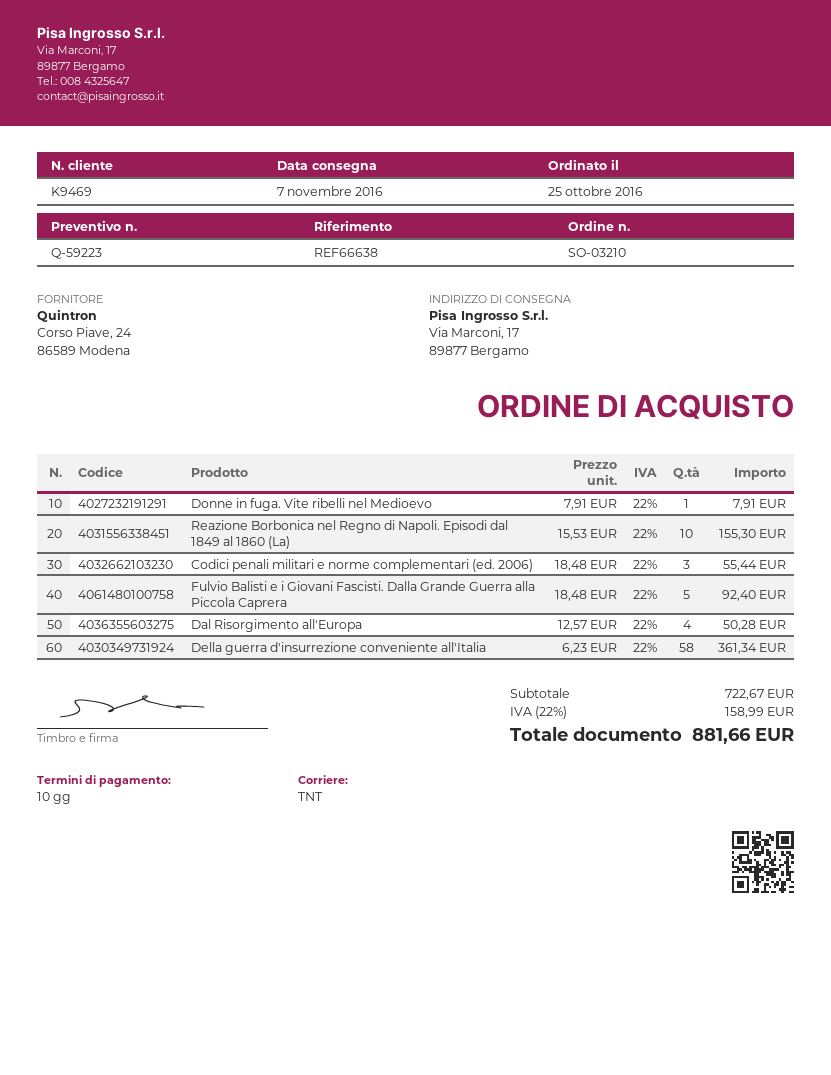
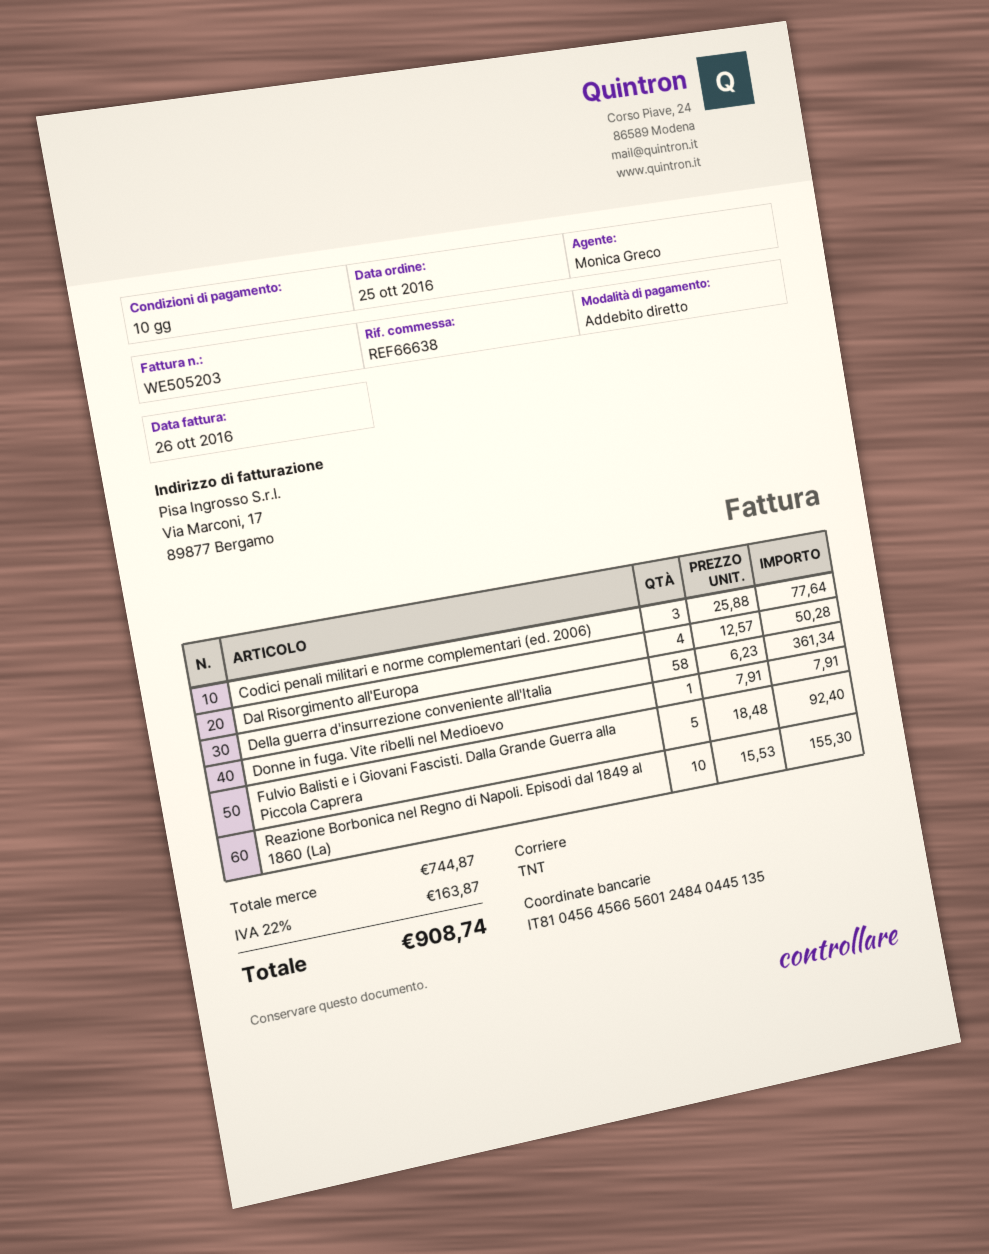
Codici penali militari e norme complementari (ed. 2006): 3 x 18.48 = 55.44 -> 3 x 25.88 = 77.64
subtotal: 722.67 -> 744.87
tax: 22% = 158.99 -> 22% = 163.87
total: 881.66 -> 908.74

